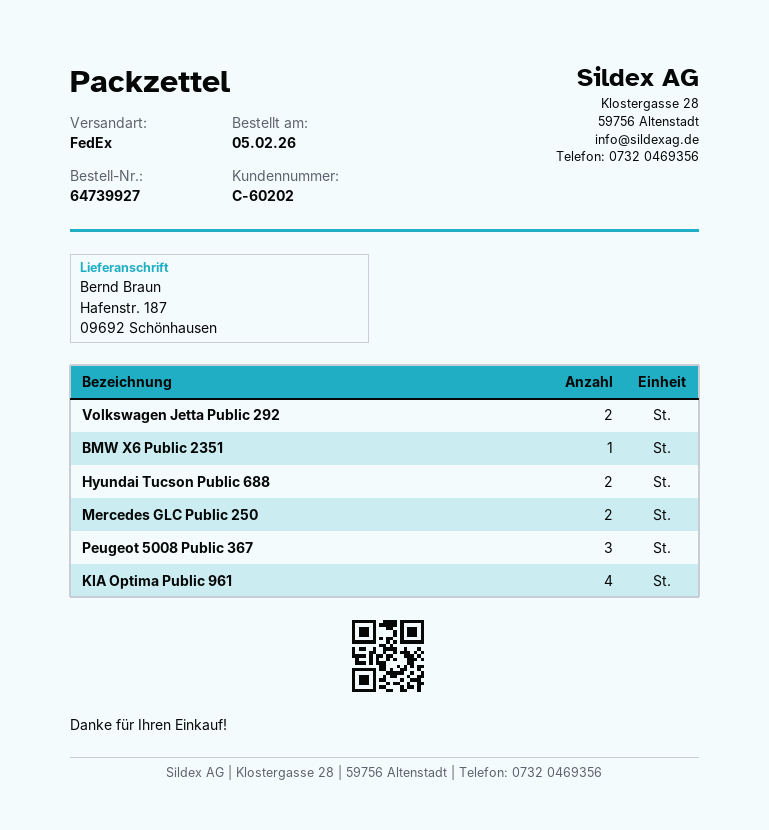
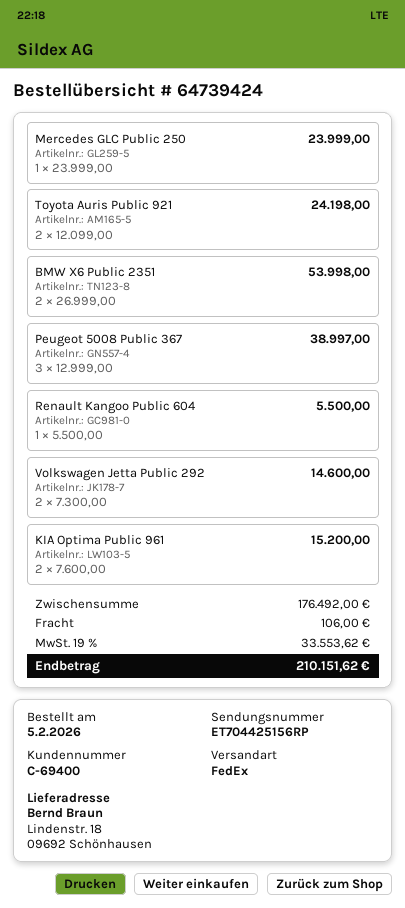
order number: 64739927 -> 64739424
customer number: C-60202 -> C-69400
ship to: Hafenstr. 187, 09692 Schönhausen -> Lindenstr. 18, 09692 Schönhausen
BMW X6 Public 2351: 1 -> 2
Hyundai Tucson Public 688: 2 -> none
Mercedes GLC Public 250: 2 -> 1
KIA Optima Public 961: 4 -> 2
Toyota Auris Public 921: none -> 2
Renault Kangoo Public 604: none -> 1

